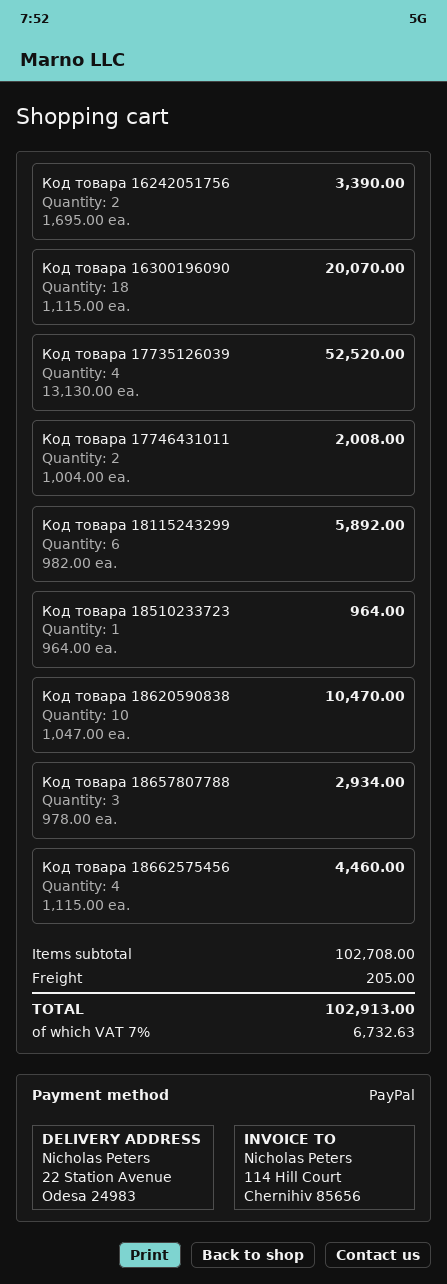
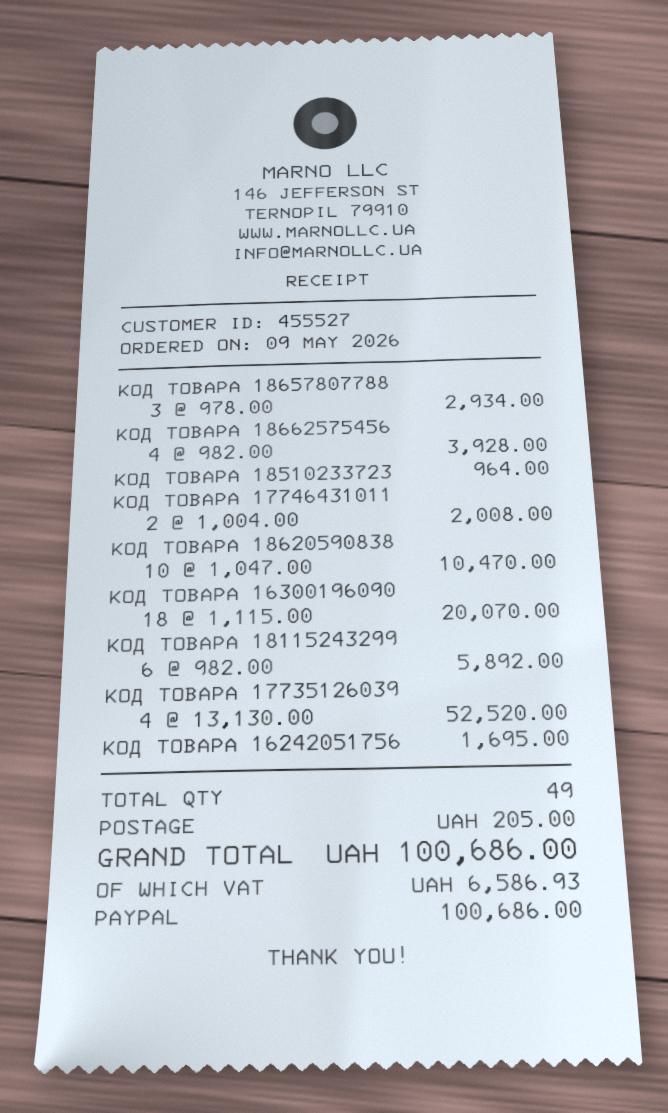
Код товара 16242051756: 2 x 1695.00 = 3390.00 -> 1 x 1695.00 = 1695.00
Код товара 18662575456: 4 x 1115.00 = 4460.00 -> 4 x 982.00 = 3928.00
tax: 6732.63 -> 6586.93
total: 102913.00 -> 100686.00

